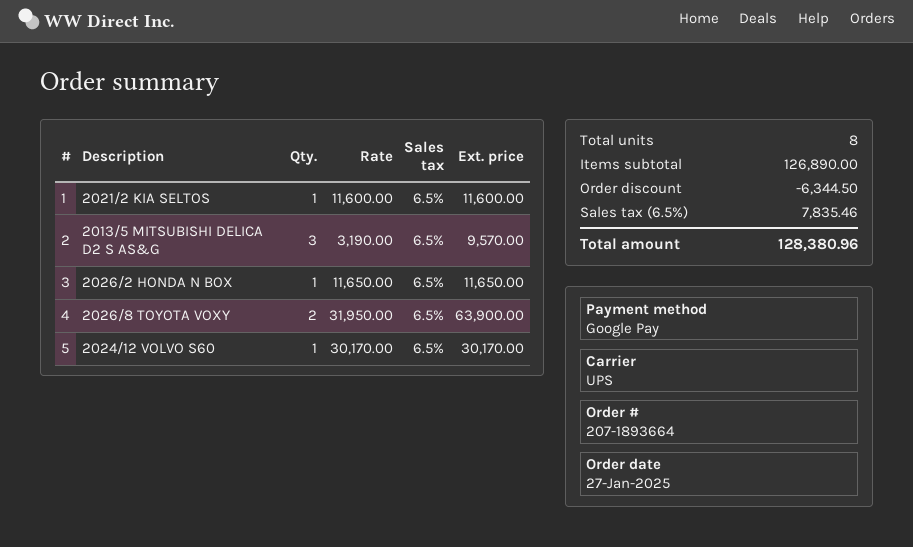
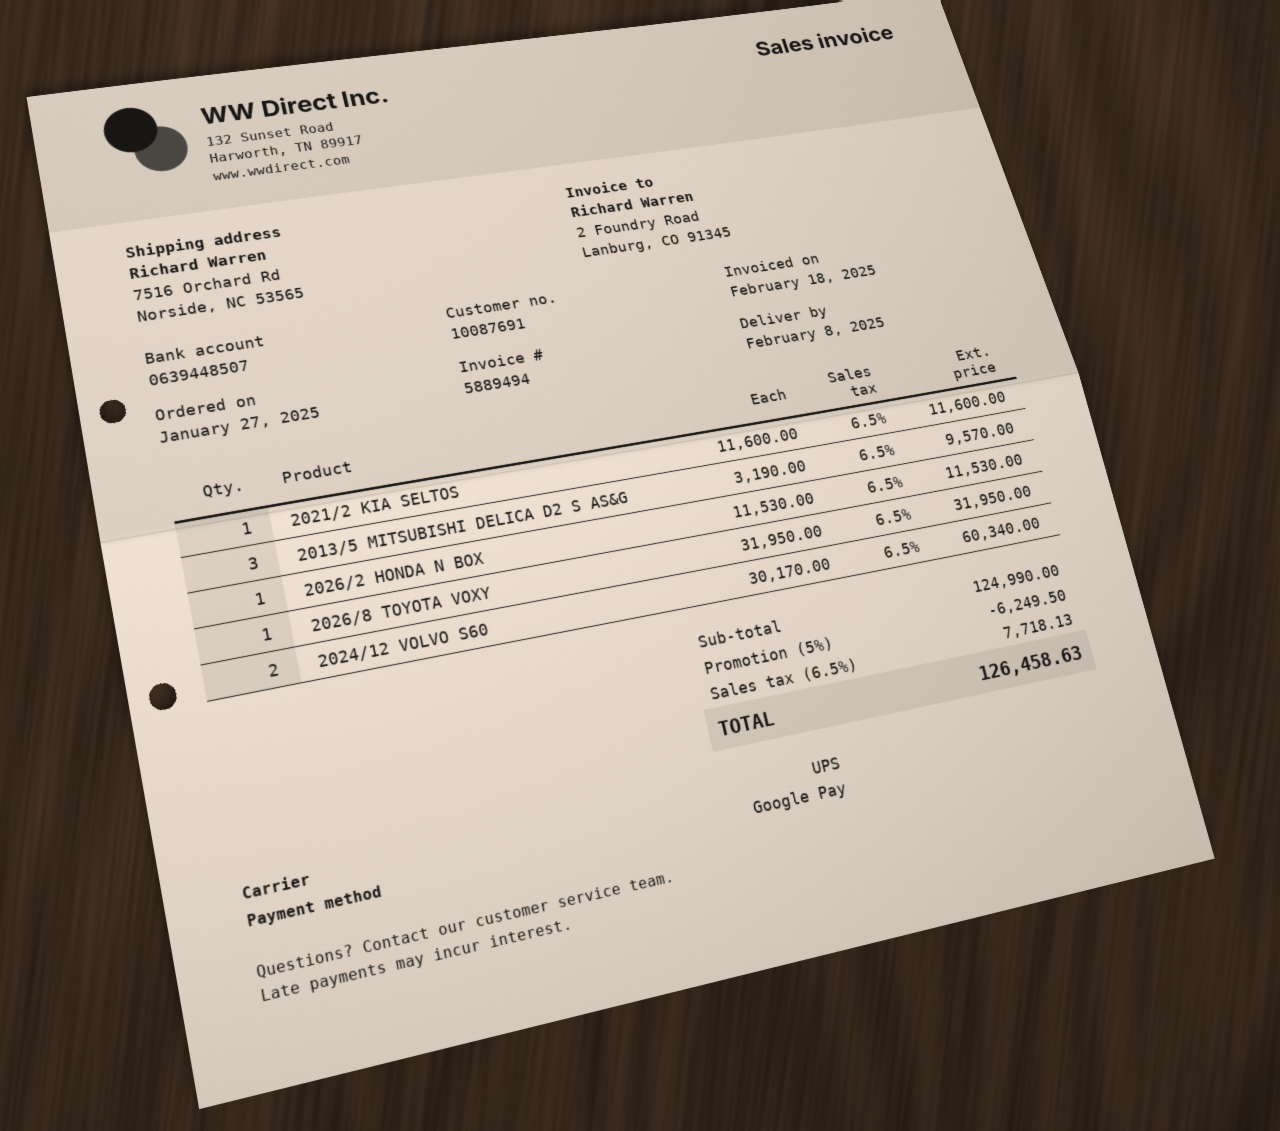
2026/2 HONDA N BOX: 1 x 11650.00 = 11650.00 -> 1 x 11530.00 = 11530.00
2026/8 TOYOTA VOXY: 2 x 31950.00 = 63900.00 -> 1 x 31950.00 = 31950.00
2024/12 VOLVO S60: 1 x 30170.00 = 30170.00 -> 2 x 30170.00 = 60340.00
subtotal: 126890.00 -> 124990.00
discount: 6344.50 -> 6249.50
tax: 6.5% = 7835.46 -> 6.5% = 7718.13
total: 128380.96 -> 126458.63

